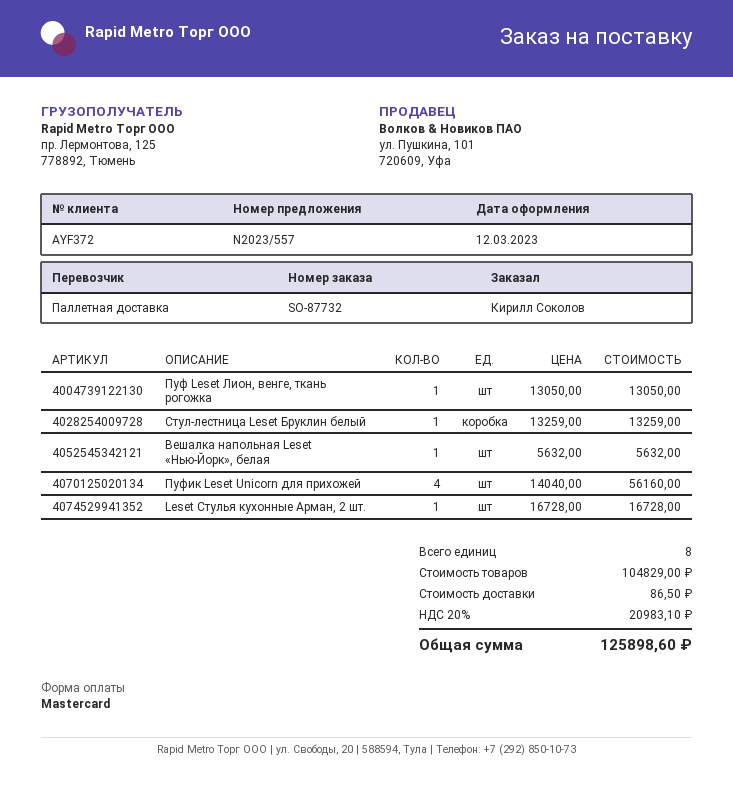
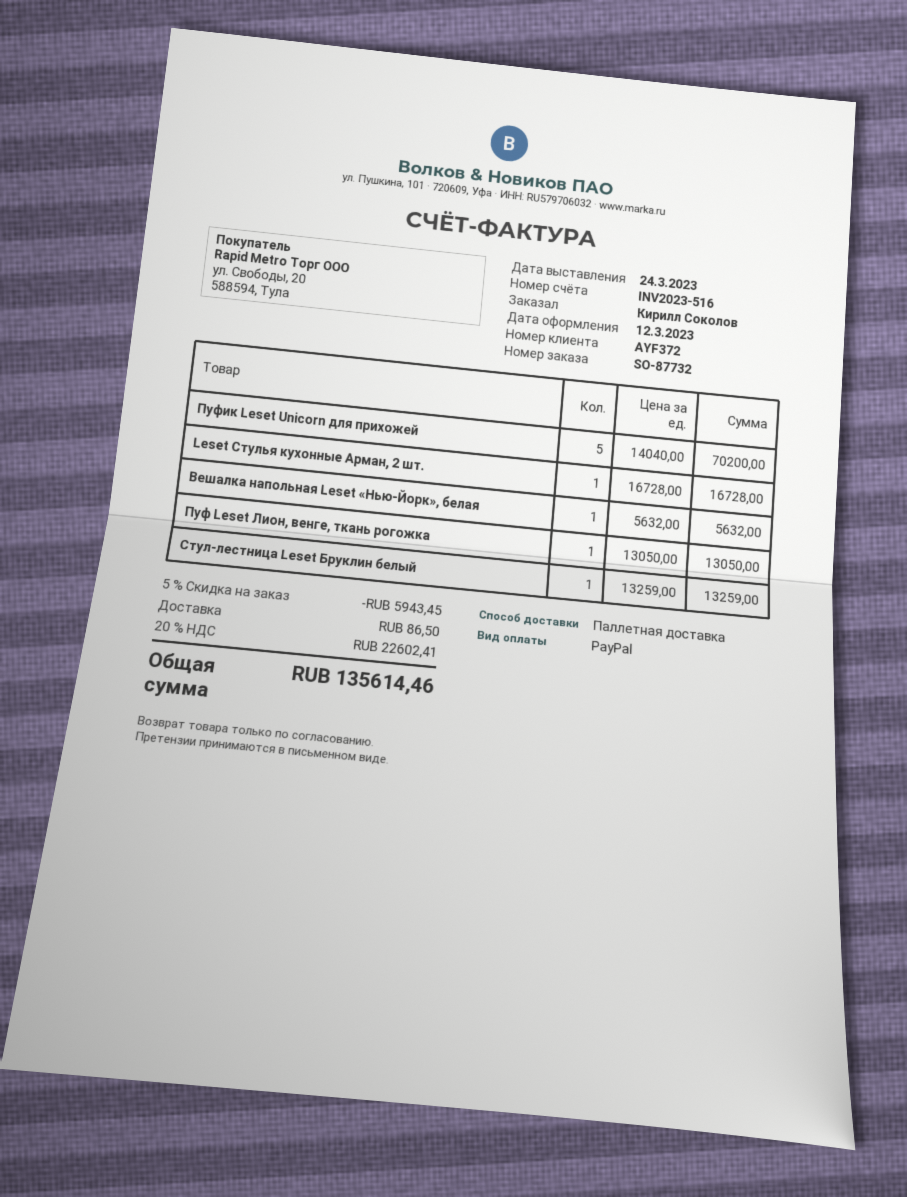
payment method: Mastercard -> PayPal
Пуфик Leset Unicorn для прихожей: 4 x 14040.00 = 56160.00 -> 5 x 14040.00 = 70200.00
discount: none -> 5% = 5943.45
tax: 20% = 20983.10 -> 20% = 22602.41
total: 125898.60 -> 135614.46

